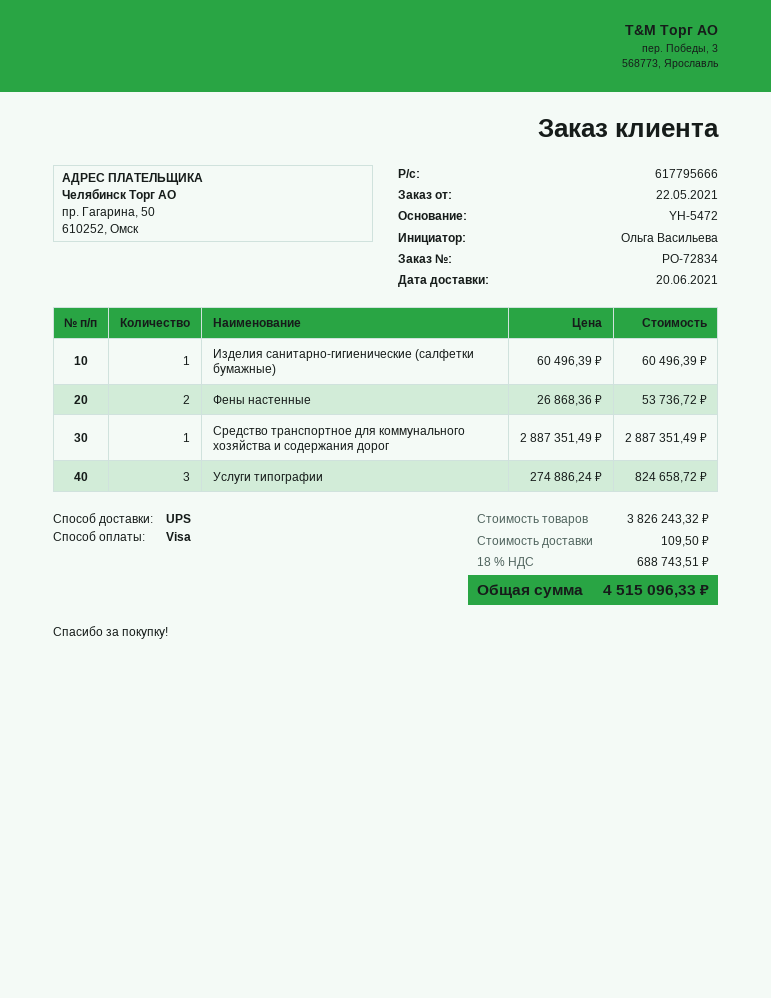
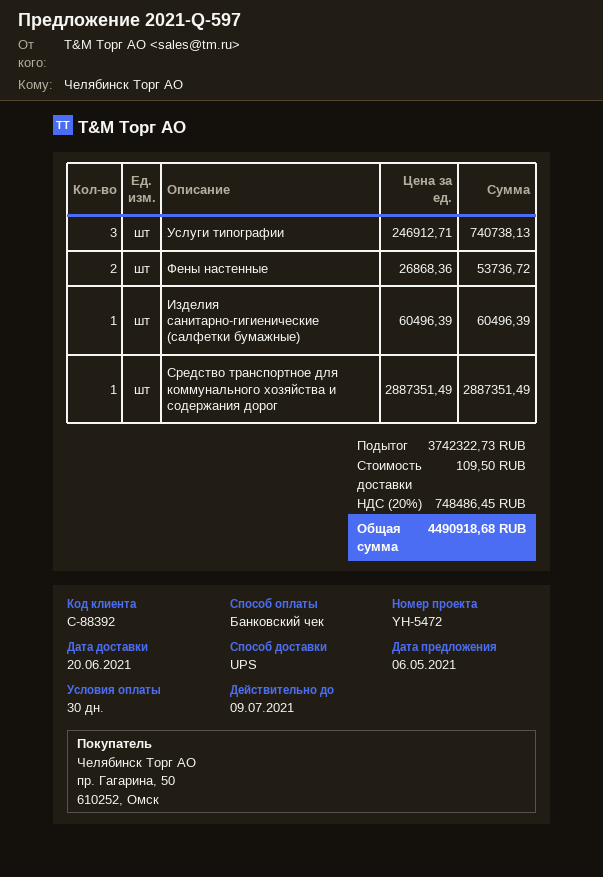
payment method: Visa -> cheque
Услуги типографии: 3 x 274886.24 = 824658.72 -> 3 x 246912.71 = 740738.13
subtotal: 3826243.32 -> 3742322.73
tax: 18% = 688743.51 -> 20% = 748486.45
total: 4515096.33 -> 4490918.68

